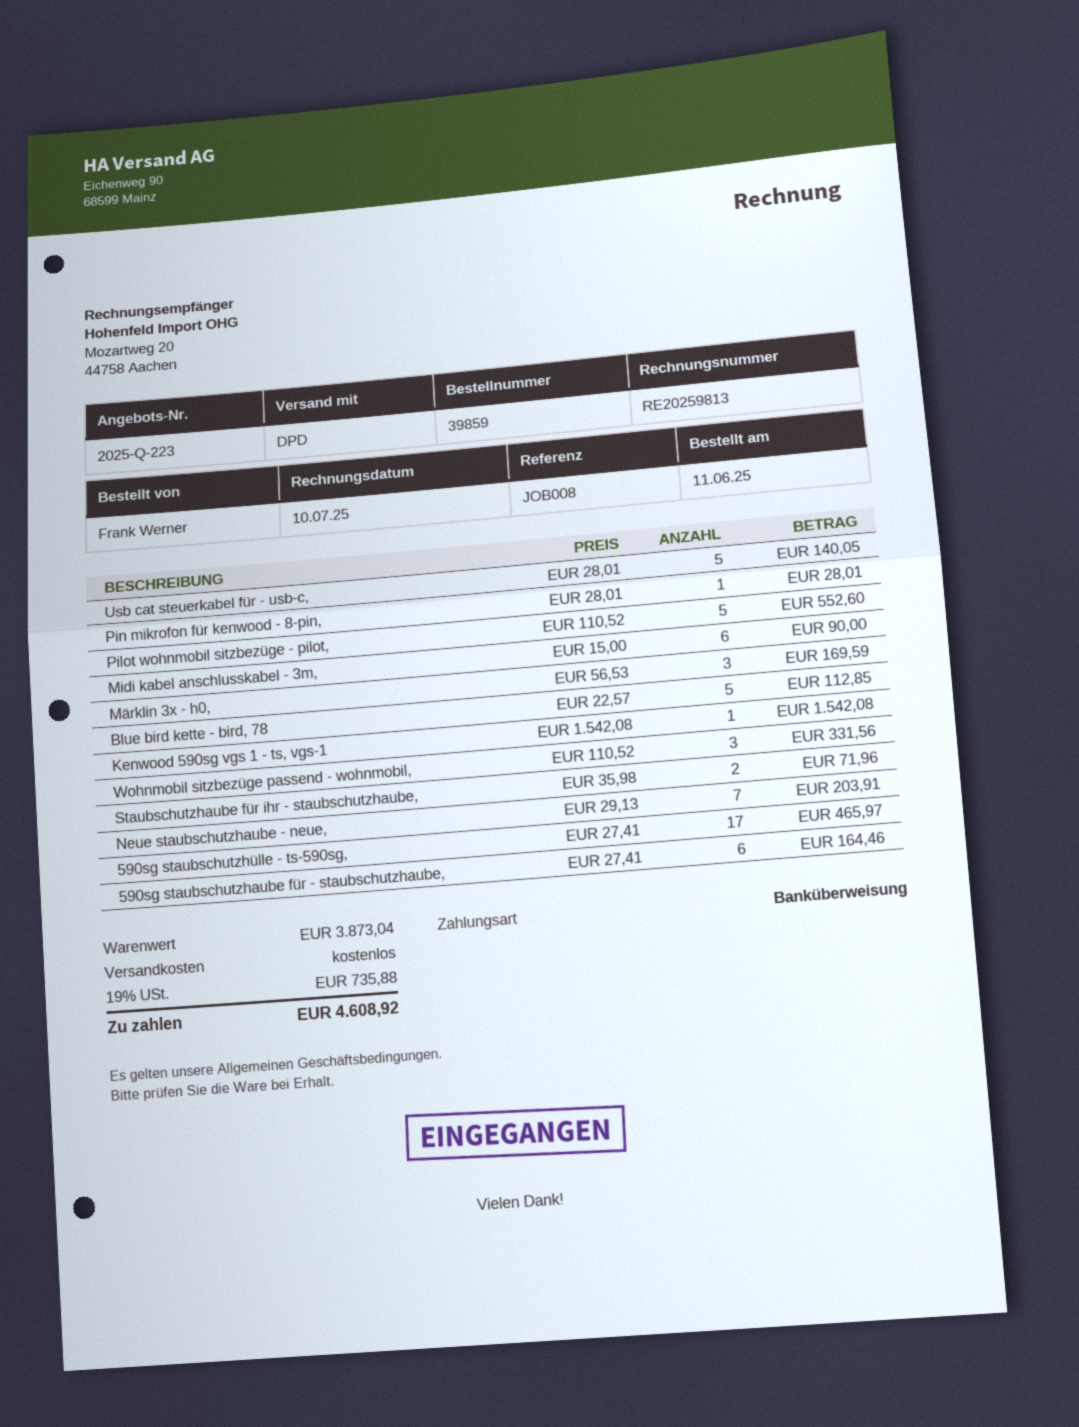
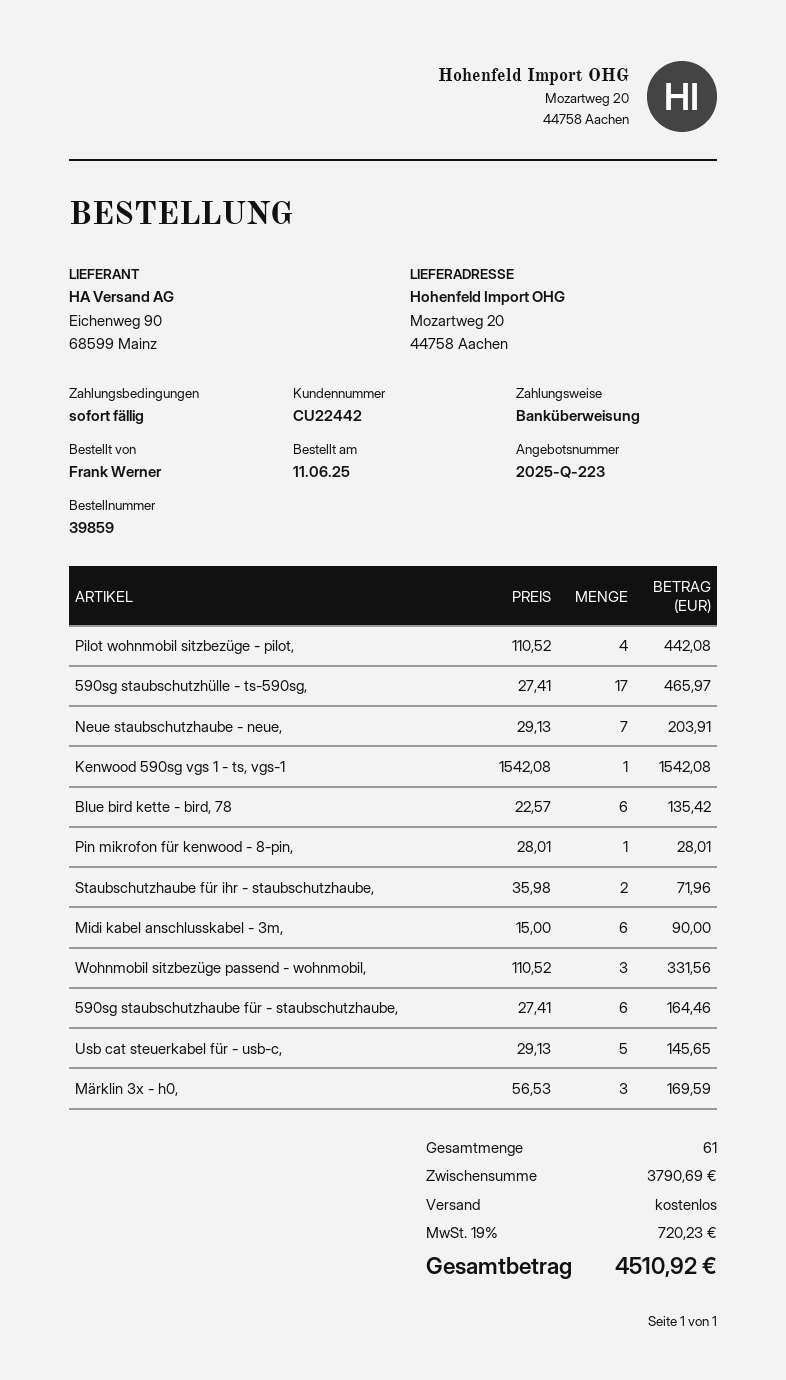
Usb cat steuerkabel für - usb-c,: 5 x 28.01 = 140.05 -> 5 x 29.13 = 145.65
Pilot wohnmobil sitzbezüge - pilot,: 5 x 110.52 = 552.60 -> 4 x 110.52 = 442.08
Blue bird kette - bird, 78: 5 x 22.57 = 112.85 -> 6 x 22.57 = 135.42
subtotal: 3873.04 -> 3790.69
tax: 19% = 735.88 -> 19% = 720.23
total: 4608.92 -> 4510.92

